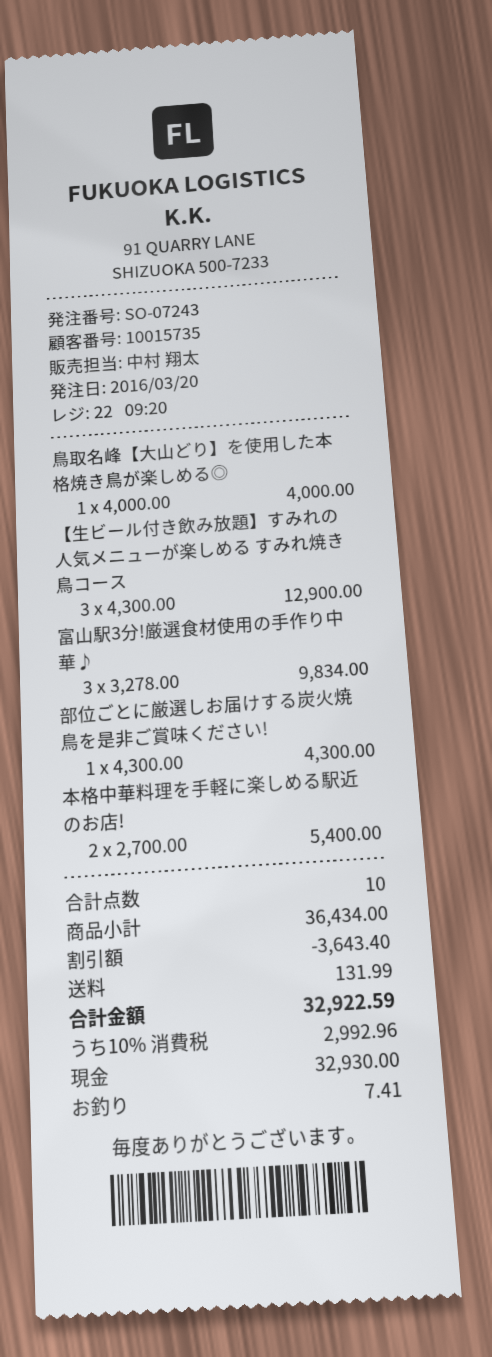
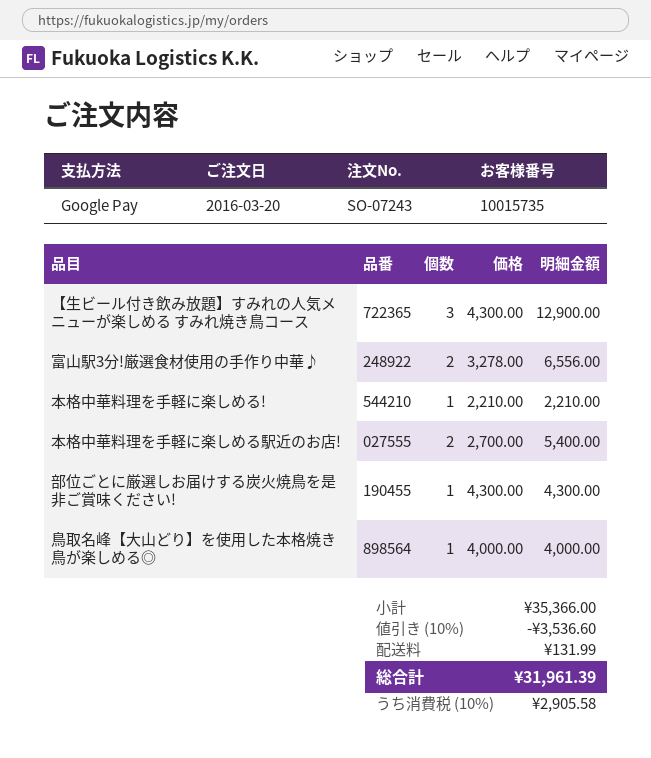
payment method: cash -> Google Pay
富山駅3分!厳選食材使用の手作り中華♪: 3 x 3278.00 = 9834.00 -> 2 x 3278.00 = 6556.00
本格中華料理を手軽に楽しめる!: none -> 1 x 2210.00 = 2210.00
subtotal: 36434.00 -> 35366.00
discount: 3643.40 -> 3536.60
tax: 10% = 2992.96 -> 10% = 2905.58
total: 32922.59 -> 31961.39

